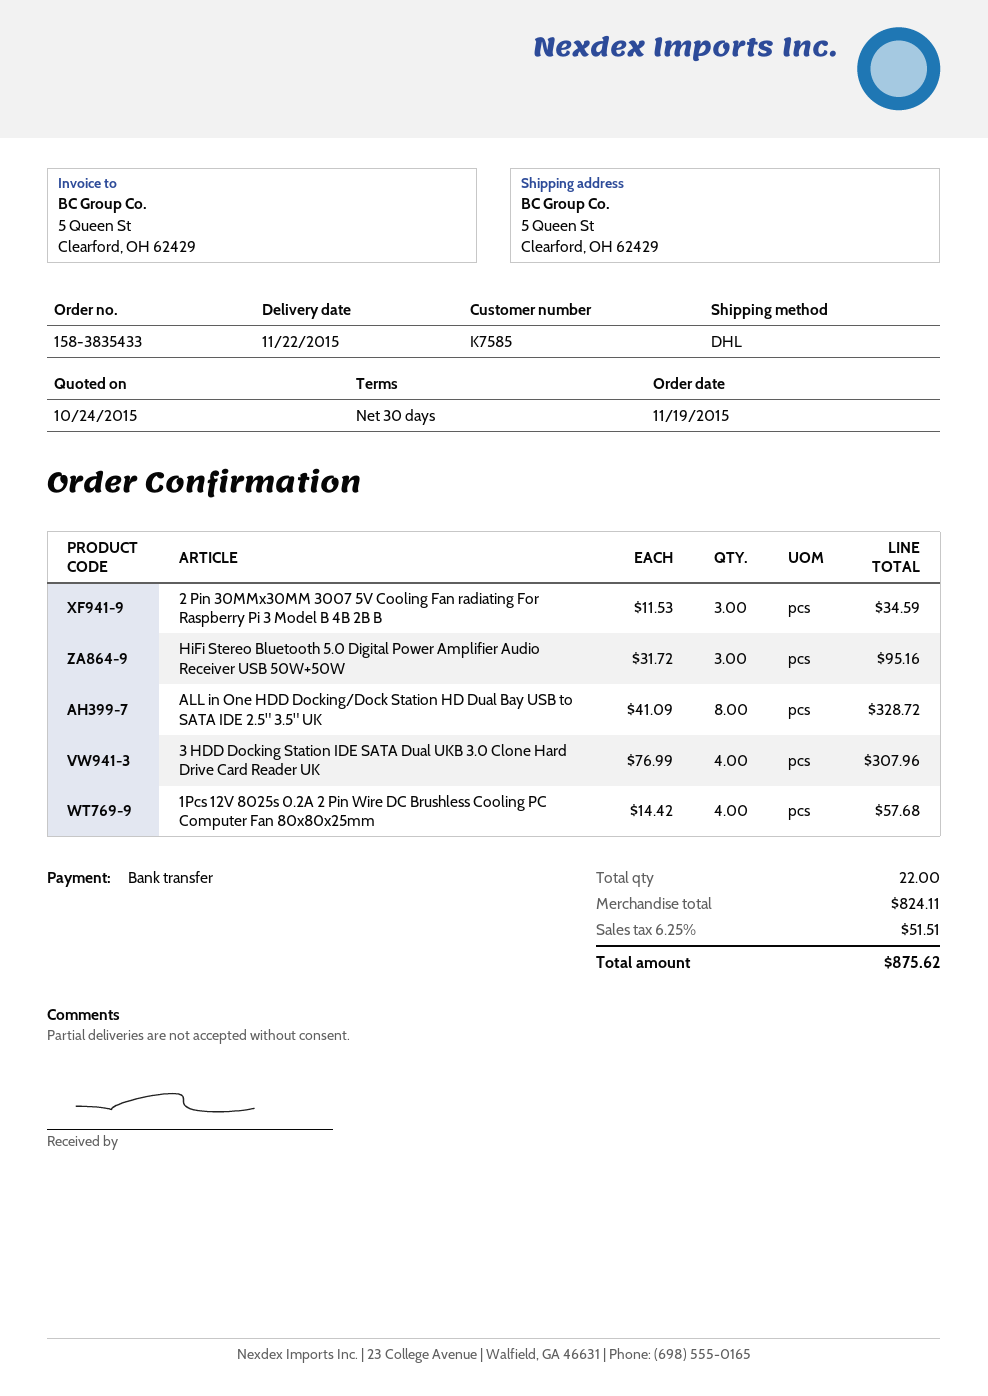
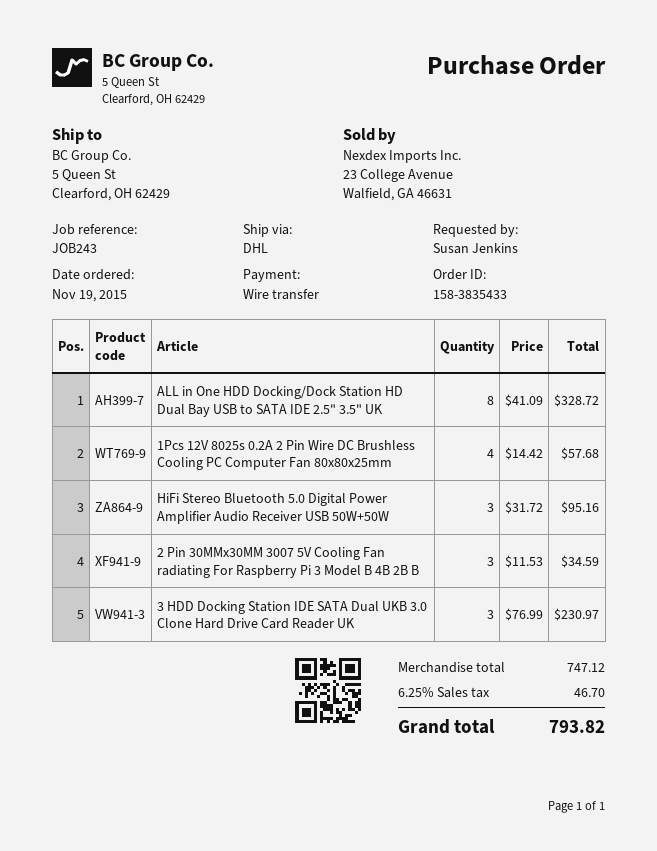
3 HDD Docking Station IDE SATA Dual UKB 3.0 Clone Hard Drive Card Reader UK: 4 x 76.99 = 307.96 -> 3 x 76.99 = 230.97
subtotal: 824.11 -> 747.12
tax: 6.25% = 51.51 -> 6.25% = 46.70
total: 875.62 -> 793.82

